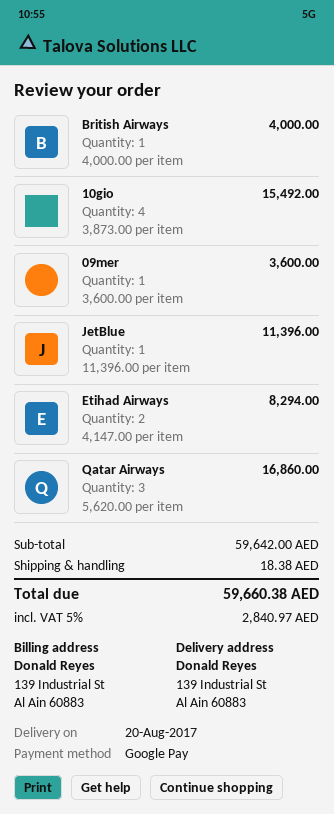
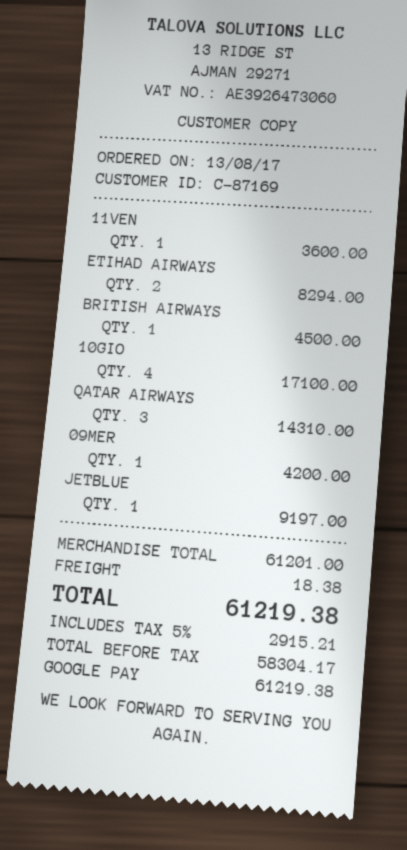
British Airways: 1 for 4000.00 -> 1 for 4500.00
10gio: 4 for 15492.00 -> 4 for 17100.00
09mer: 1 for 3600.00 -> 1 for 4200.00
JetBlue: 1 for 11396.00 -> 1 for 9197.00
Qatar Airways: 3 for 16860.00 -> 3 for 14310.00
11VEN: none -> 1 for 3600.00
subtotal: 59642.00 -> 61201.00
tax: 5% = 2840.97 -> 5% = 2915.21
total: 59660.38 -> 61219.38

